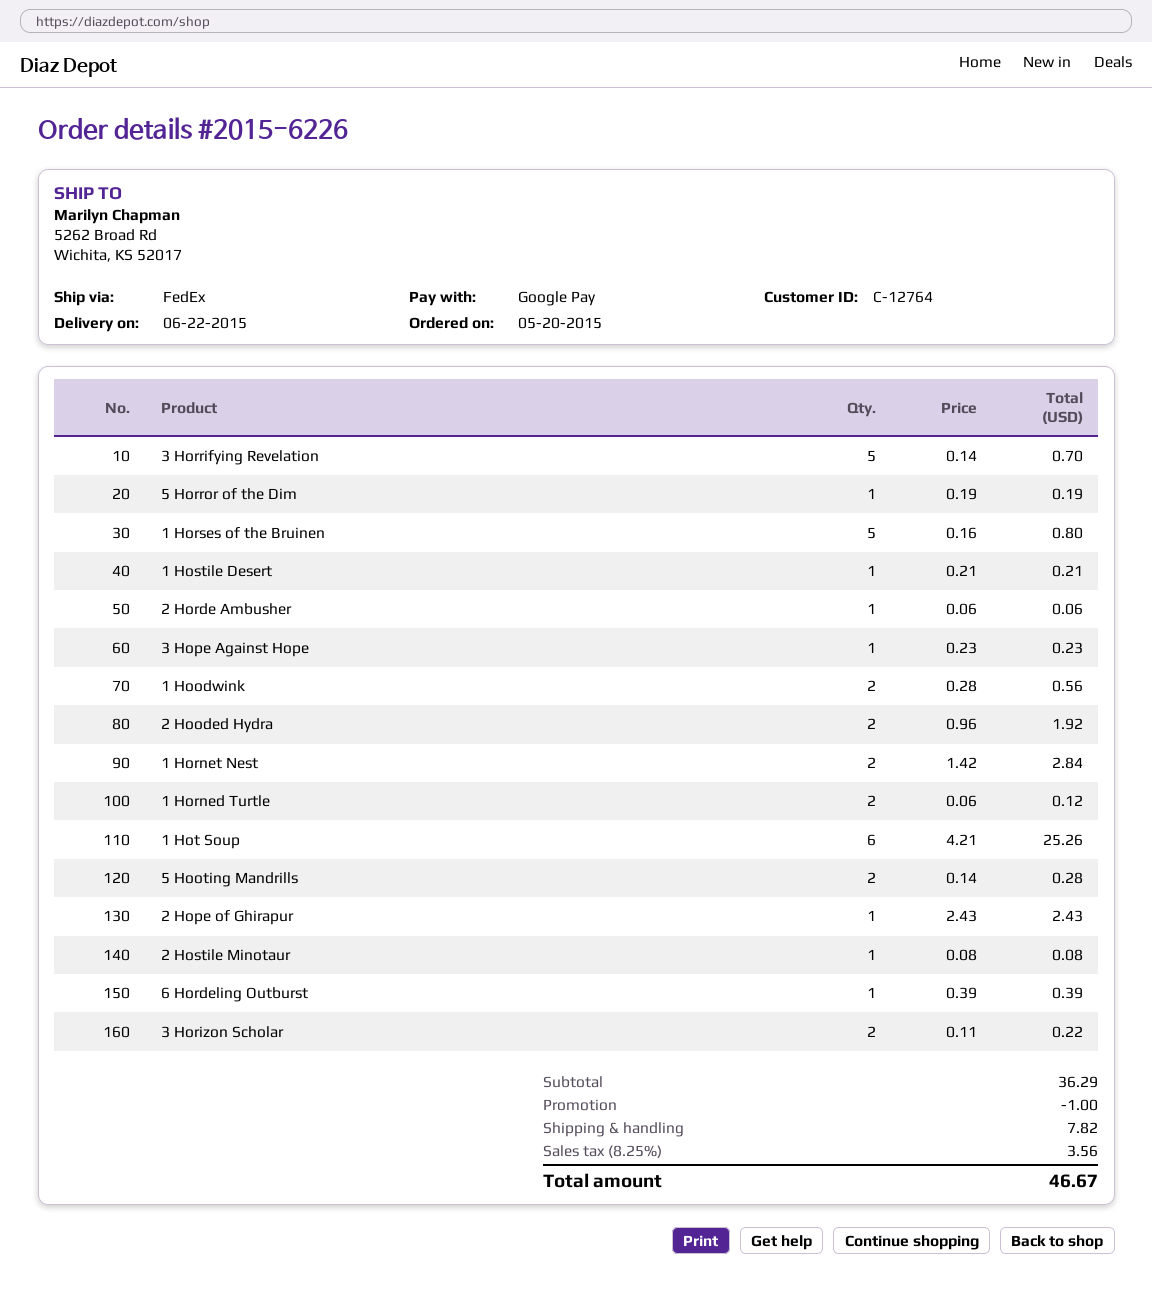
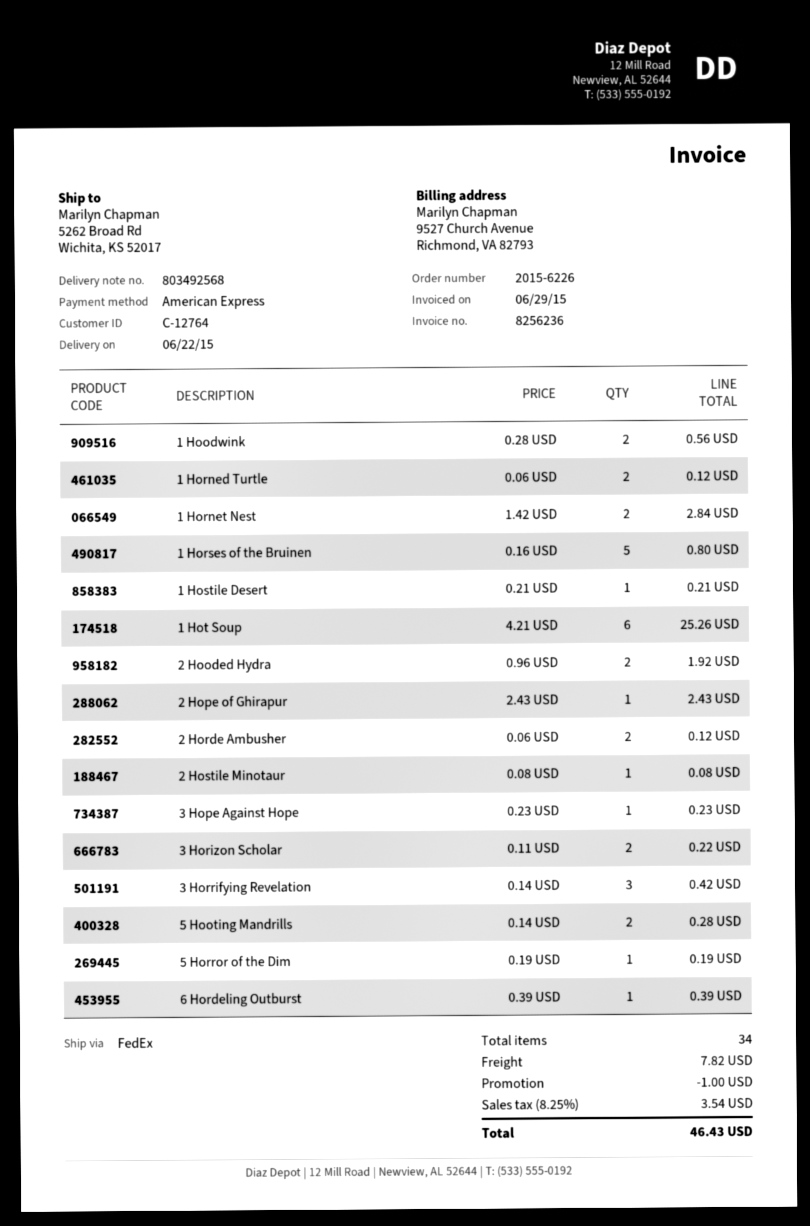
payment method: Google Pay -> American Express
3 Horrifying Revelation: 5 x 0.14 = 0.70 -> 3 x 0.14 = 0.42
2 Horde Ambusher: 1 x 0.06 = 0.06 -> 2 x 0.06 = 0.12
tax: 8.25% = 3.56 -> 8.25% = 3.54
total: 46.67 -> 46.43

